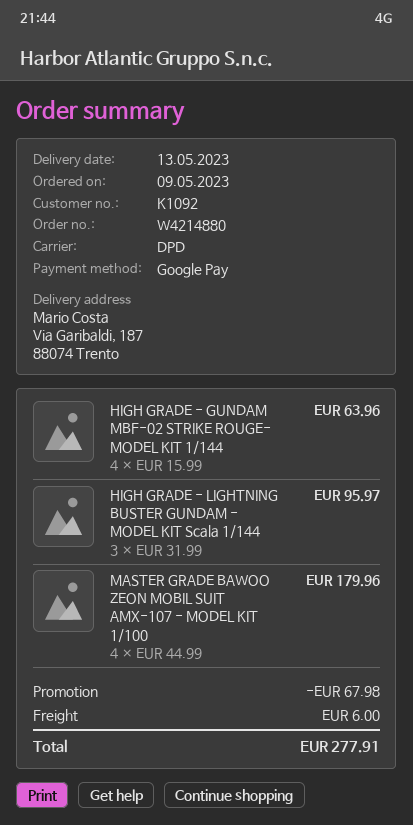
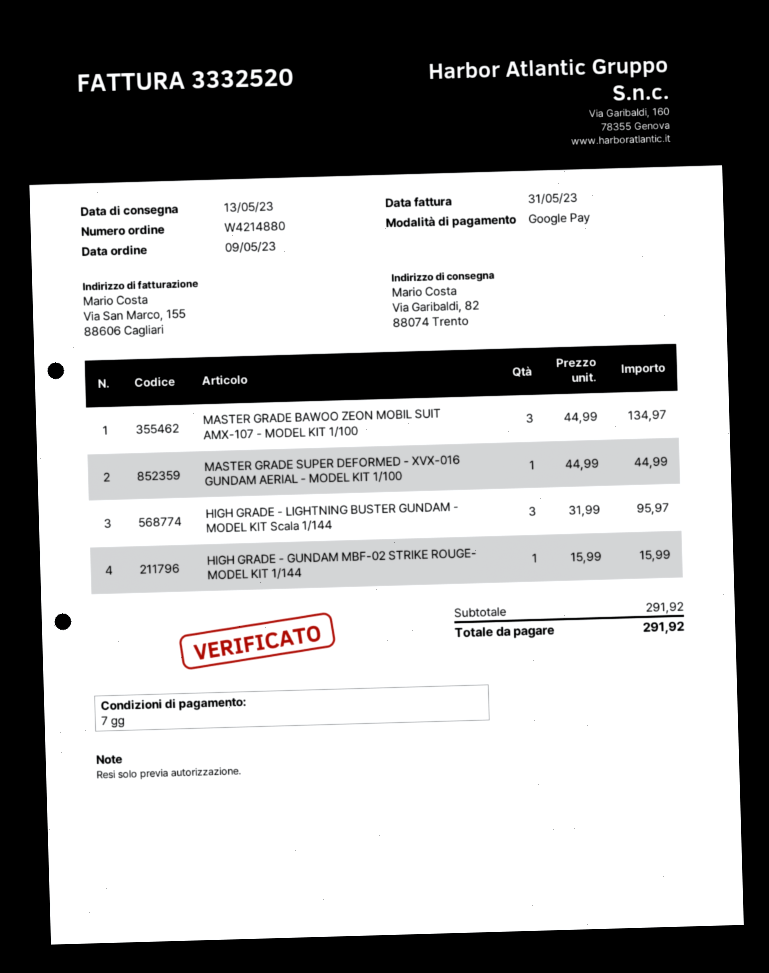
ship to: Via Garibaldi, 187, 88074 Trento -> Via Garibaldi, 82, 88074 Trento
HIGH GRADE - GUNDAM MBF-02 STRIKE ROUGE- MODEL KIT 1/144: 4 x 15.99 = 63.96 -> 1 x 15.99 = 15.99
MASTER GRADE BAWOO ZEON MOBIL SUIT AMX-107 - MODEL KIT 1/100: 4 x 44.99 = 179.96 -> 3 x 44.99 = 134.97
MASTER GRADE SUPER DEFORMED - XVX-016 GUNDAM AERIAL - MODEL KIT 1/100: none -> 1 x 44.99 = 44.99
discount: 67.98 -> none
shipping: 6.00 -> none
total: 277.91 -> 291.92

